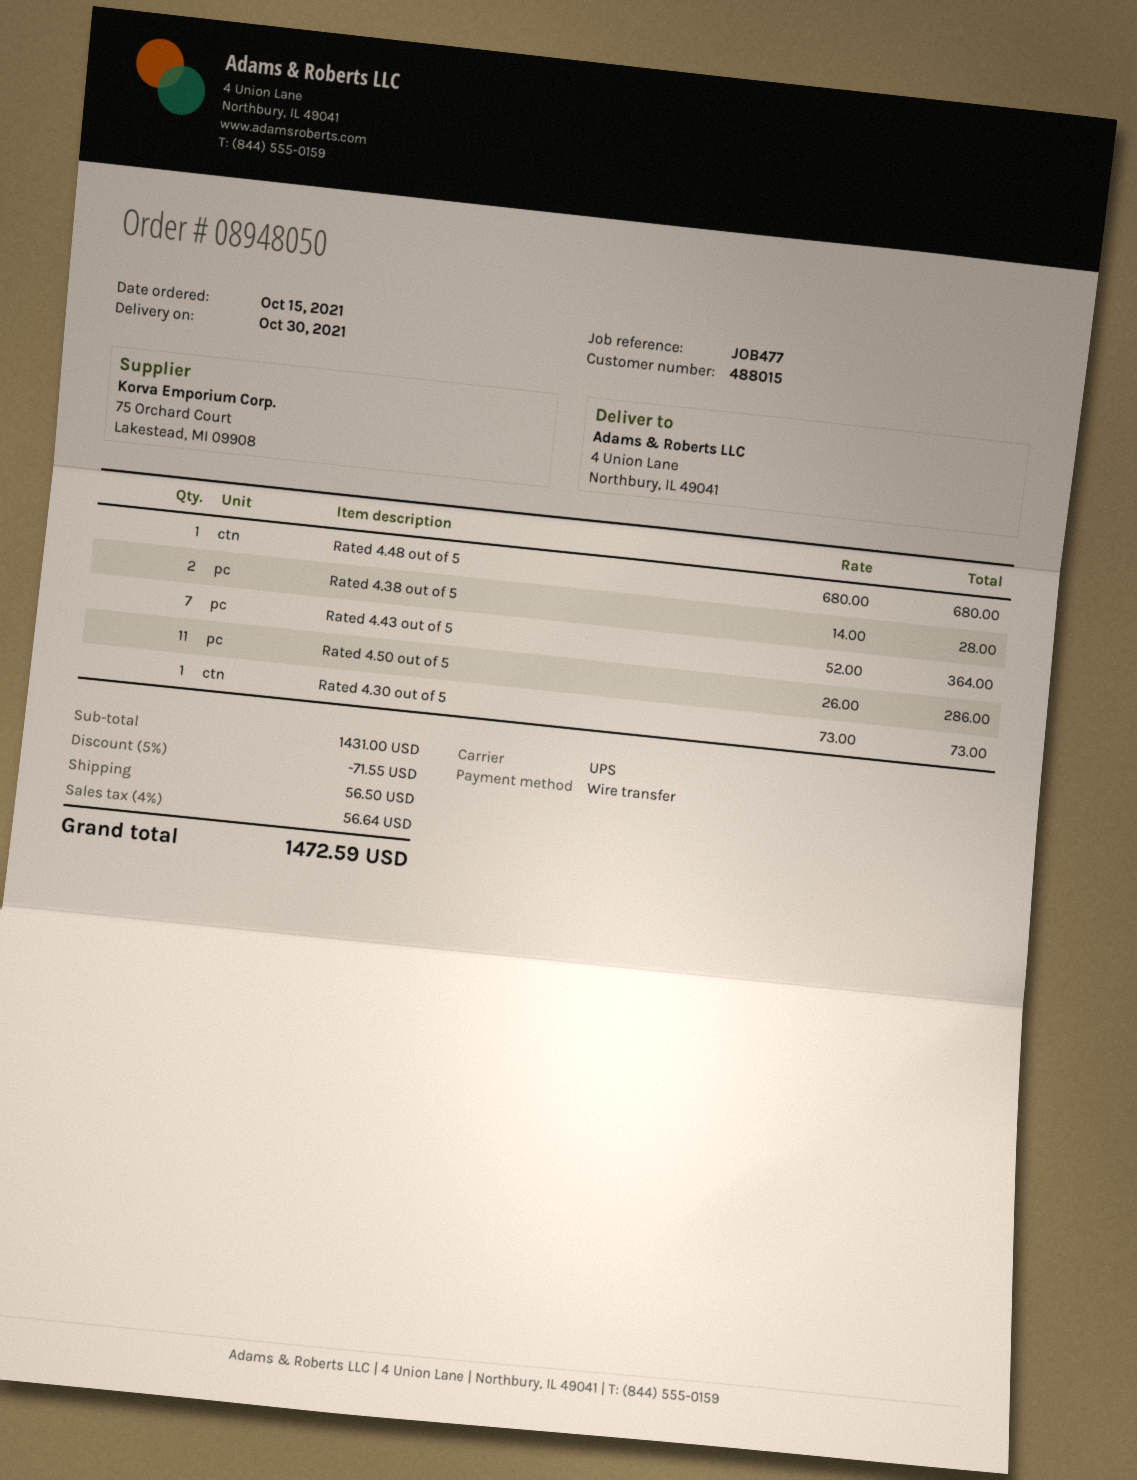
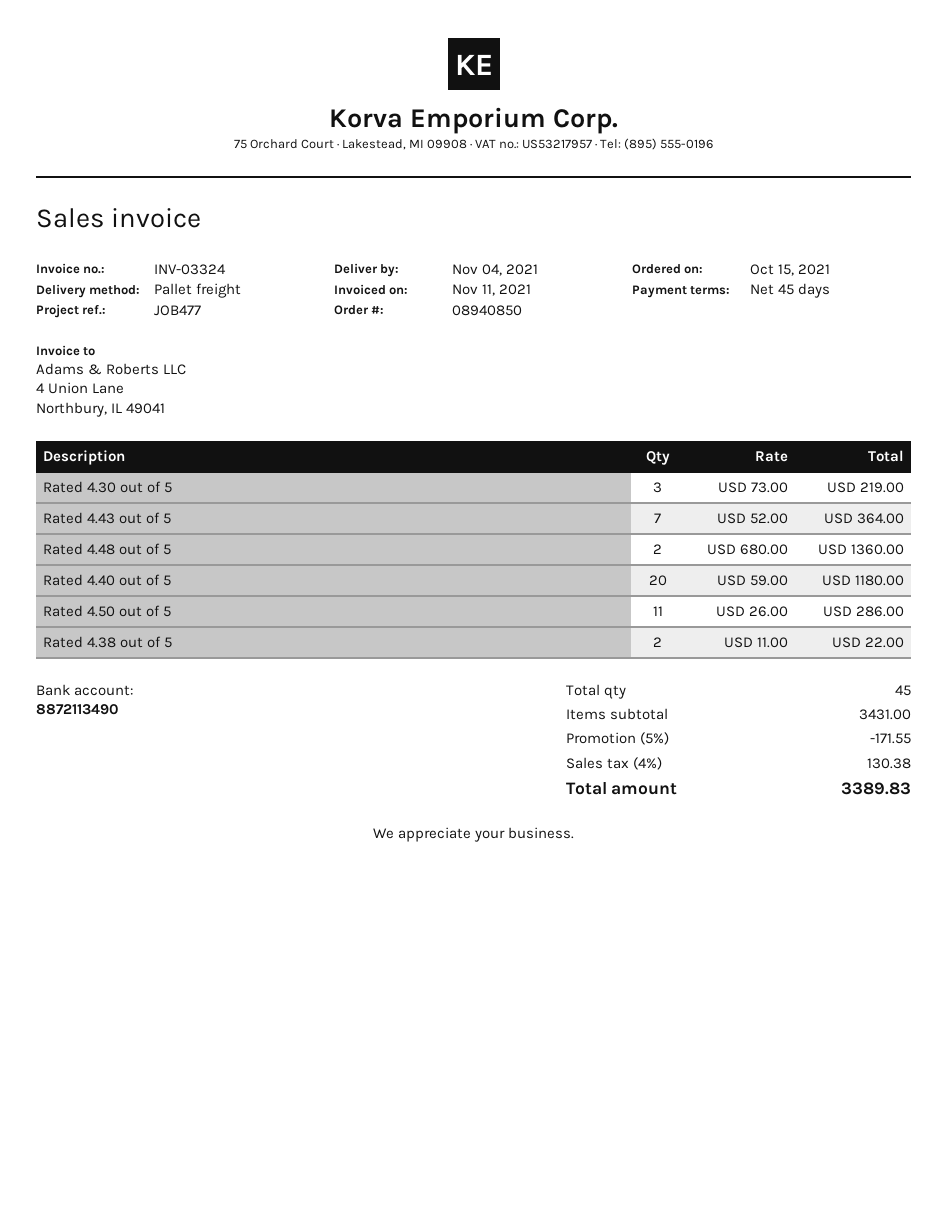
order number: 08948050 -> 08940850
delivery date: 2021-10-30 -> 2021-11-04
shipping method: UPS -> pallet freight
Rated 4.48 out of 5: 1 x 680.00 = 680.00 -> 2 x 680.00 = 1360.00
Rated 4.38 out of 5: 2 x 14.00 = 28.00 -> 2 x 11.00 = 22.00
Rated 4.30 out of 5: 1 x 73.00 = 73.00 -> 3 x 73.00 = 219.00
Rated 4.40 out of 5: none -> 20 x 59.00 = 1180.00
subtotal: 1431.00 -> 3431.00
discount: 5% = 71.55 -> 5% = 171.55
shipping: 56.50 -> none
tax: 4% = 56.64 -> 4% = 130.38
total: 1472.59 -> 3389.83

